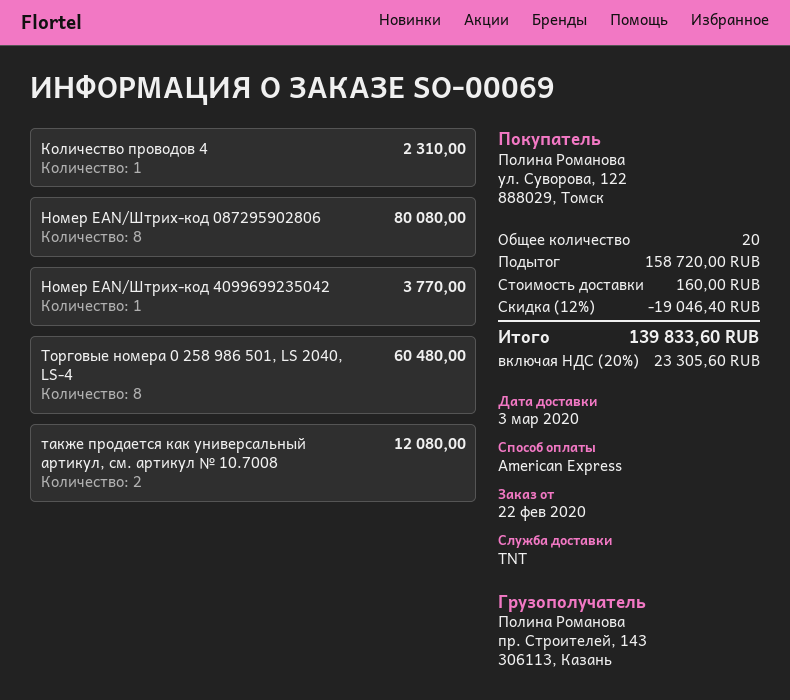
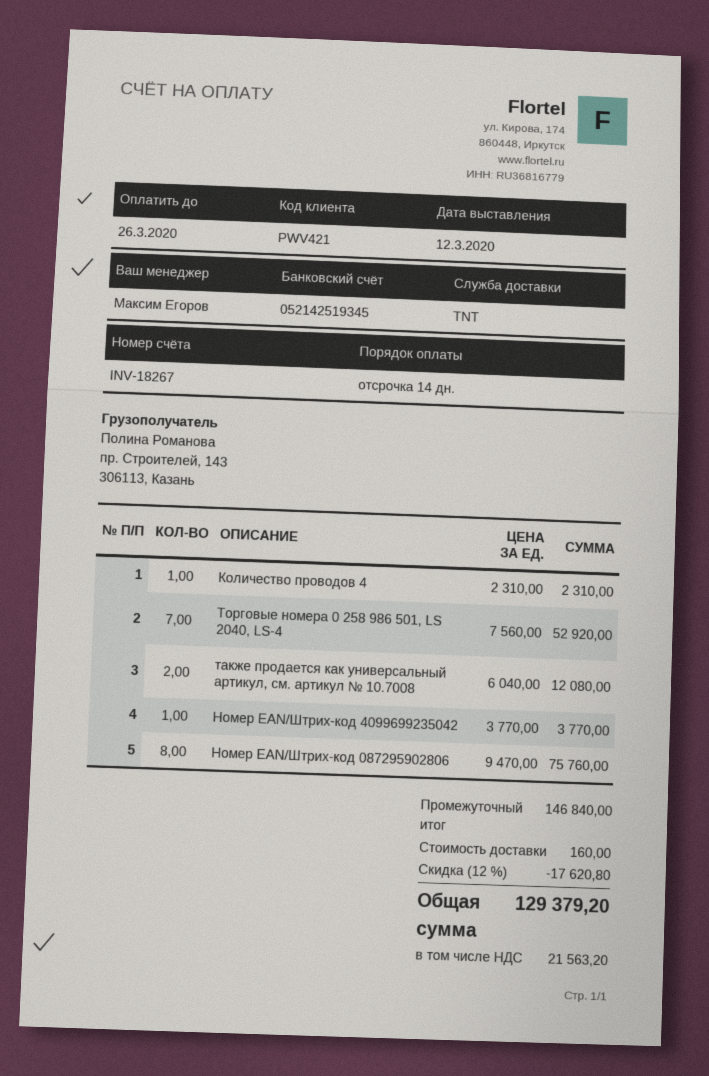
Номер EAN/Штрих-код 087295902806: 8 for 80080.00 -> 8 for 75760.00
Торговые номера 0 258 986 501, LS 2040, LS-4: 8 for 60480.00 -> 7 for 52920.00
subtotal: 158720.00 -> 146840.00
discount: 12% = 19046.40 -> 12% = 17620.80
tax: 23305.60 -> 21563.20
total: 139833.60 -> 129379.20

